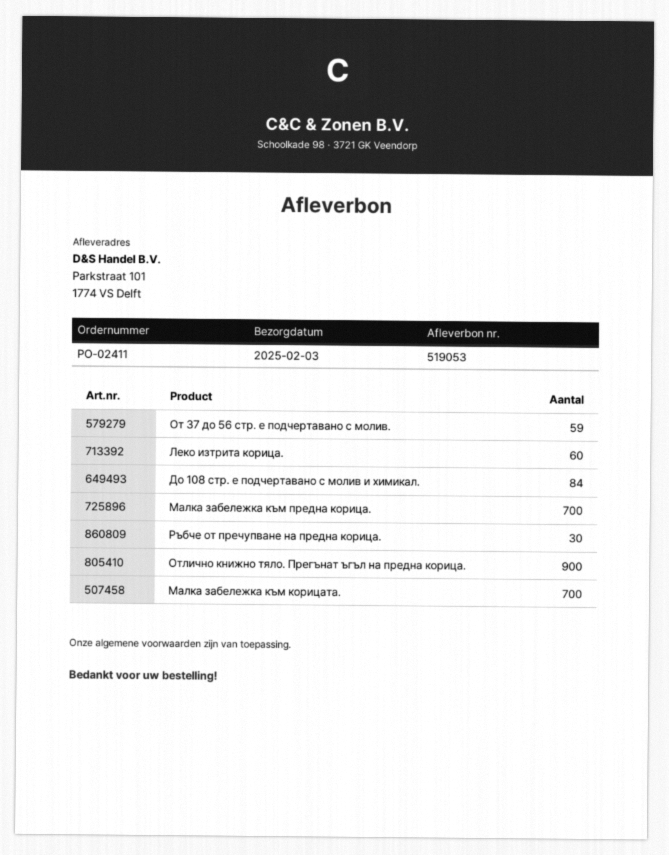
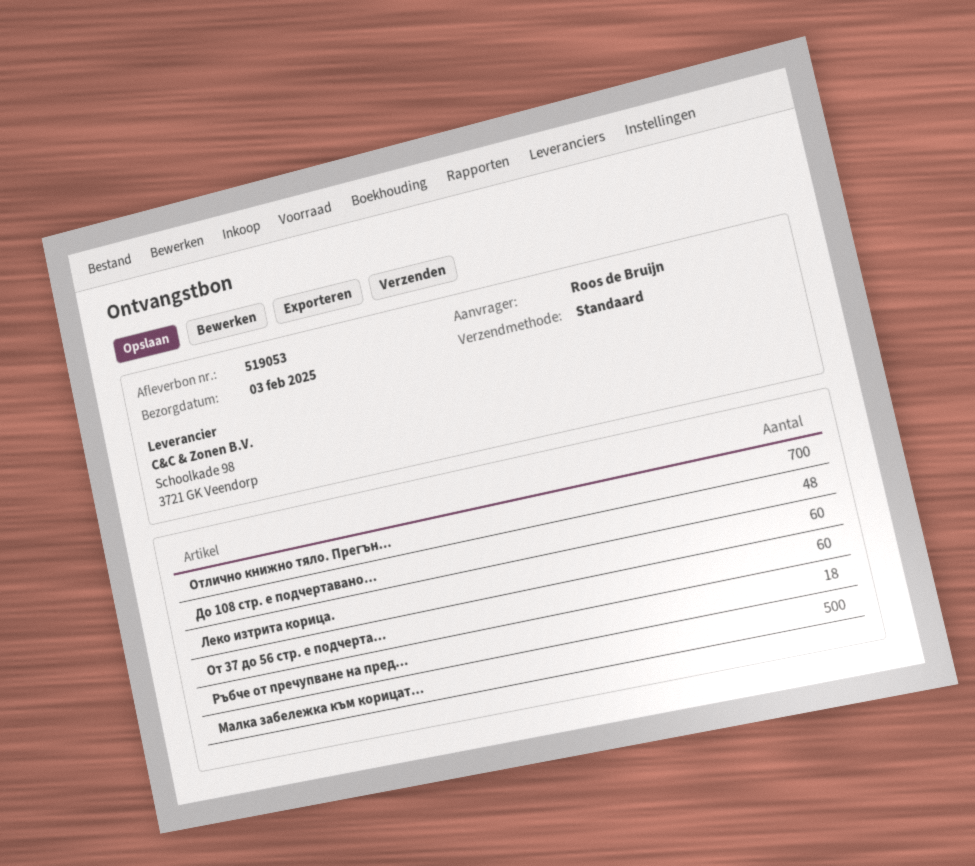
От 37 до 56 стр. е подчертавано с молив.: 59 -> 60
До 108 стр. е подчертавано с молив и химикал.: 84 -> 48
Малка забележка към предна корица.: 700 -> none
Ръбче от пречупване на предна корица.: 30 -> 18
Отлично книжно тяло. Прегънат ъгъл на предна корица.: 900 -> 700
Малка забележка към корицата.: 700 -> 500

